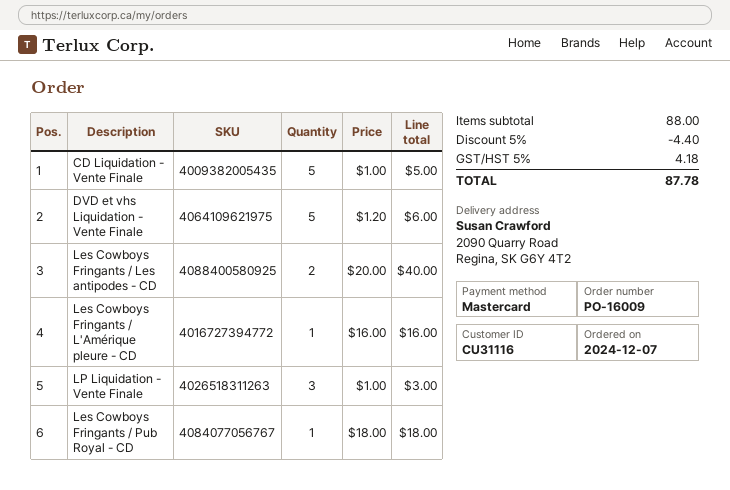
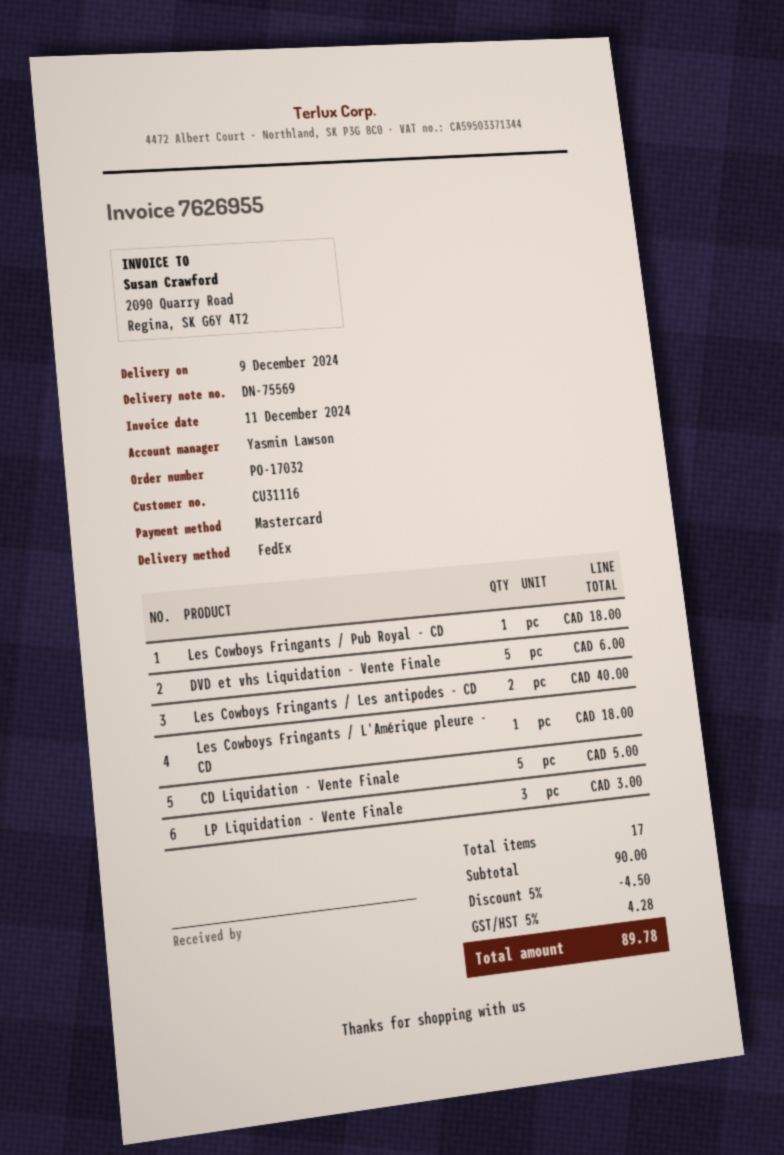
order number: PO-16009 -> PO-17032
Les Cowboys Fringants / L'Amérique pleure - CD: 1 for 16.00 -> 1 for 18.00
subtotal: 88.00 -> 90.00
discount: 5% = 4.40 -> 5% = 4.50
tax: 5% = 4.18 -> 5% = 4.28
total: 87.78 -> 89.78

